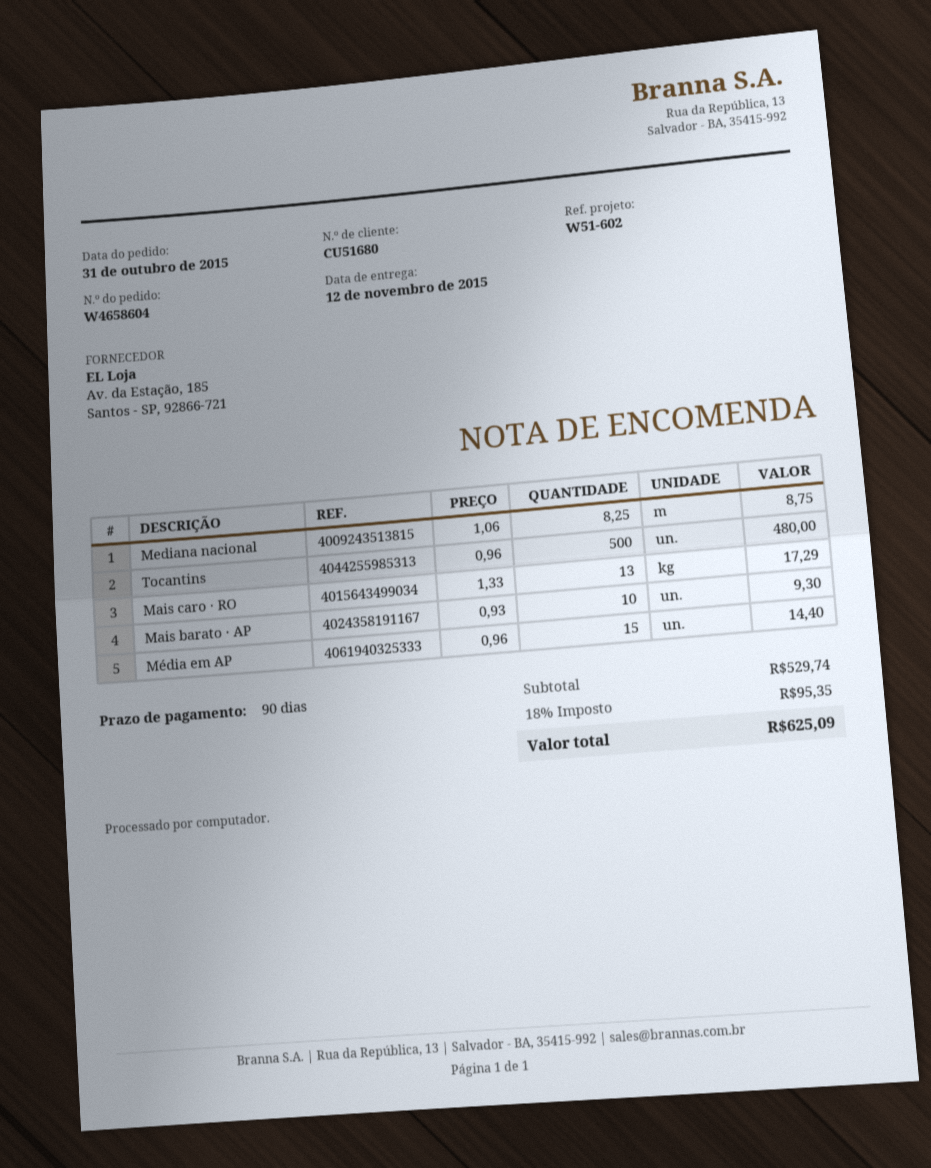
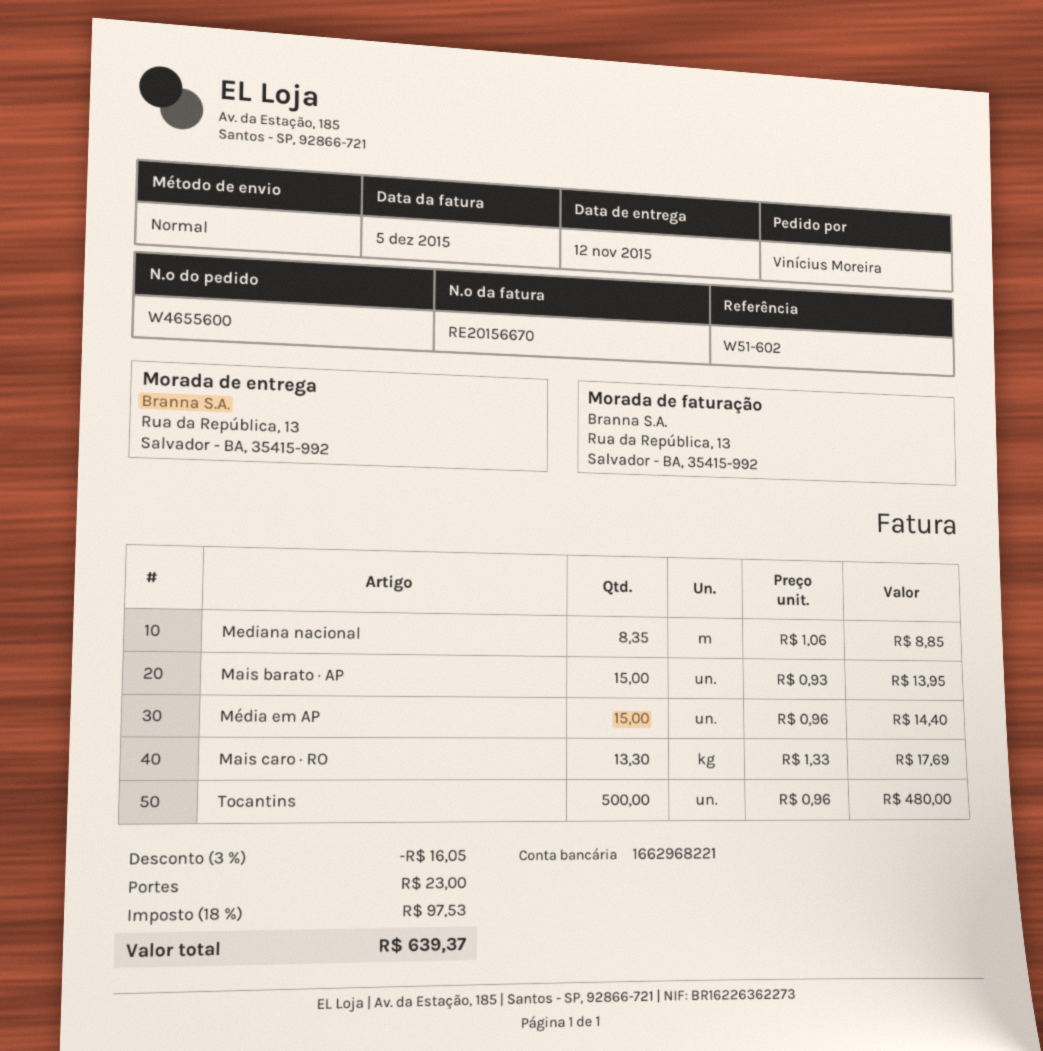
order number: W4658604 -> W4655600
Mediana nacional: 8.25 x 1.06 = 8.75 -> 8.35 x 1.06 = 8.85
Mais caro · RO: 13 x 1.33 = 17.29 -> 13.3 x 1.33 = 17.69
Mais barato · AP: 10 x 0.93 = 9.30 -> 15 x 0.93 = 13.95
discount: none -> 3% = 16.05
shipping: none -> 23.00
tax: 18% = 95.35 -> 18% = 97.53
total: 625.09 -> 639.37

